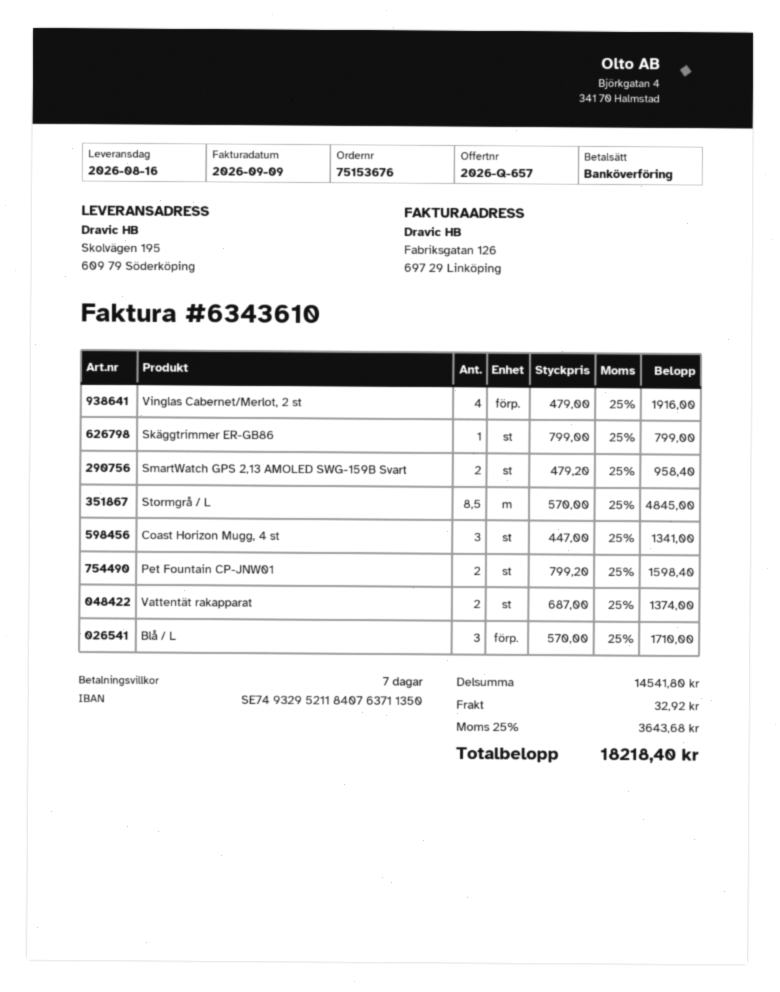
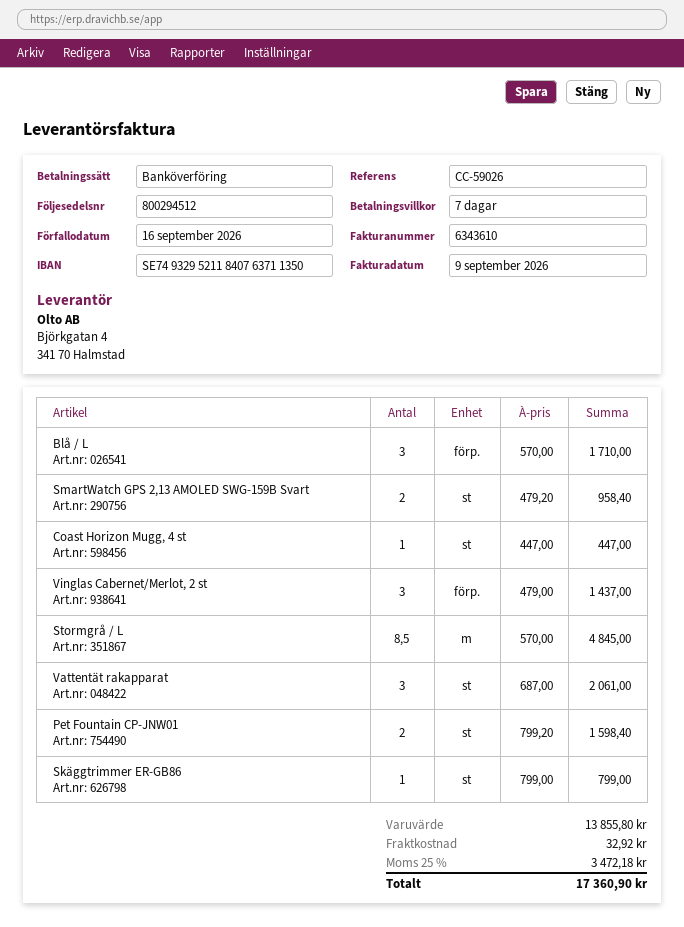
Vinglas Cabernet/Merlot, 2 st: 4 x 479.00 = 1916.00 -> 3 x 479.00 = 1437.00
Coast Horizon Mugg, 4 st: 3 x 447.00 = 1341.00 -> 1 x 447.00 = 447.00
Vattentät rakapparat: 2 x 687.00 = 1374.00 -> 3 x 687.00 = 2061.00
subtotal: 14541.80 -> 13855.80
tax: 25% = 3643.68 -> 25% = 3472.18
total: 18218.40 -> 17360.90

